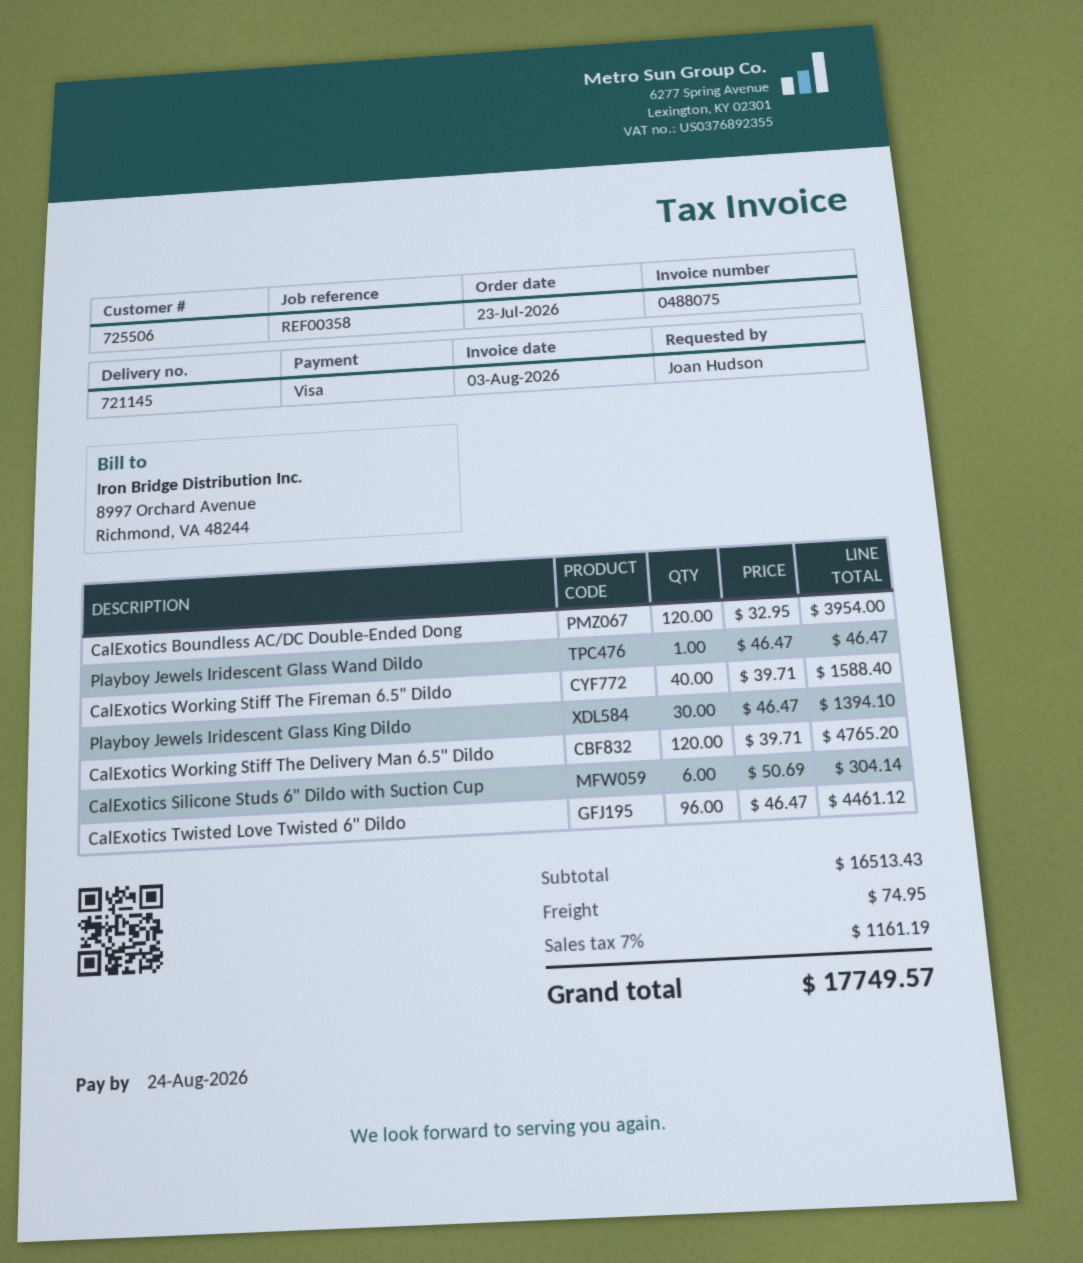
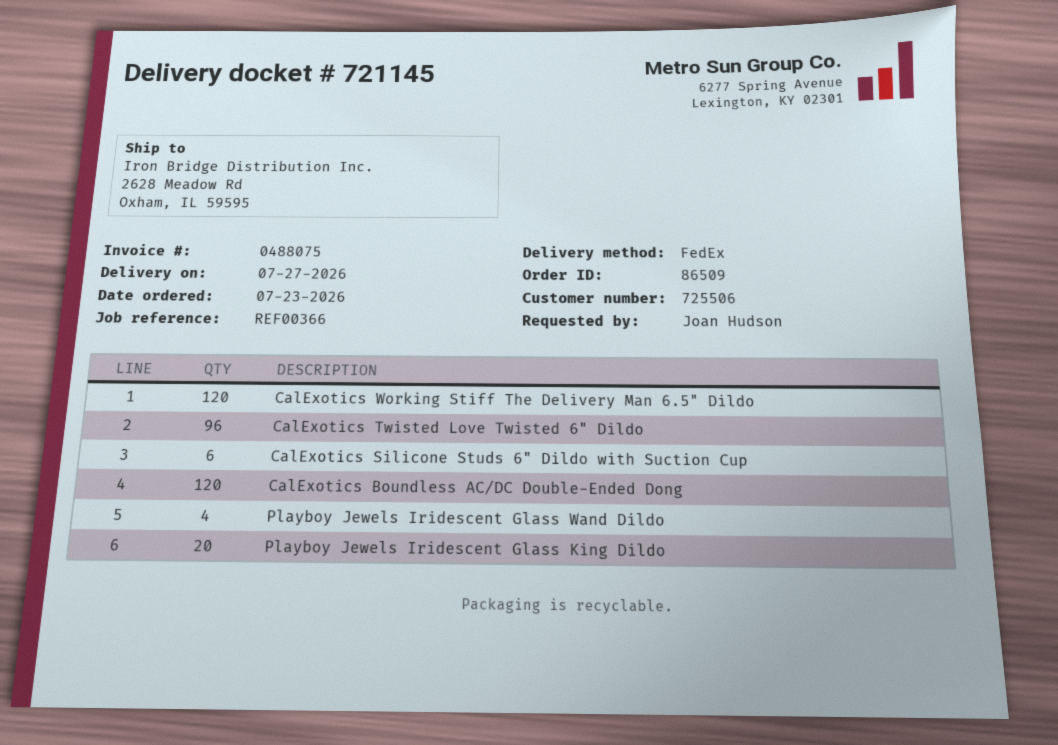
reference: REF00358 -> REF00366
Playboy Jewels Iridescent Glass Wand Dildo: 1 -> 4
CalExotics Working Stiff The Fireman 6.5" Dildo: 40 -> none
Playboy Jewels Iridescent Glass King Dildo: 30 -> 20

